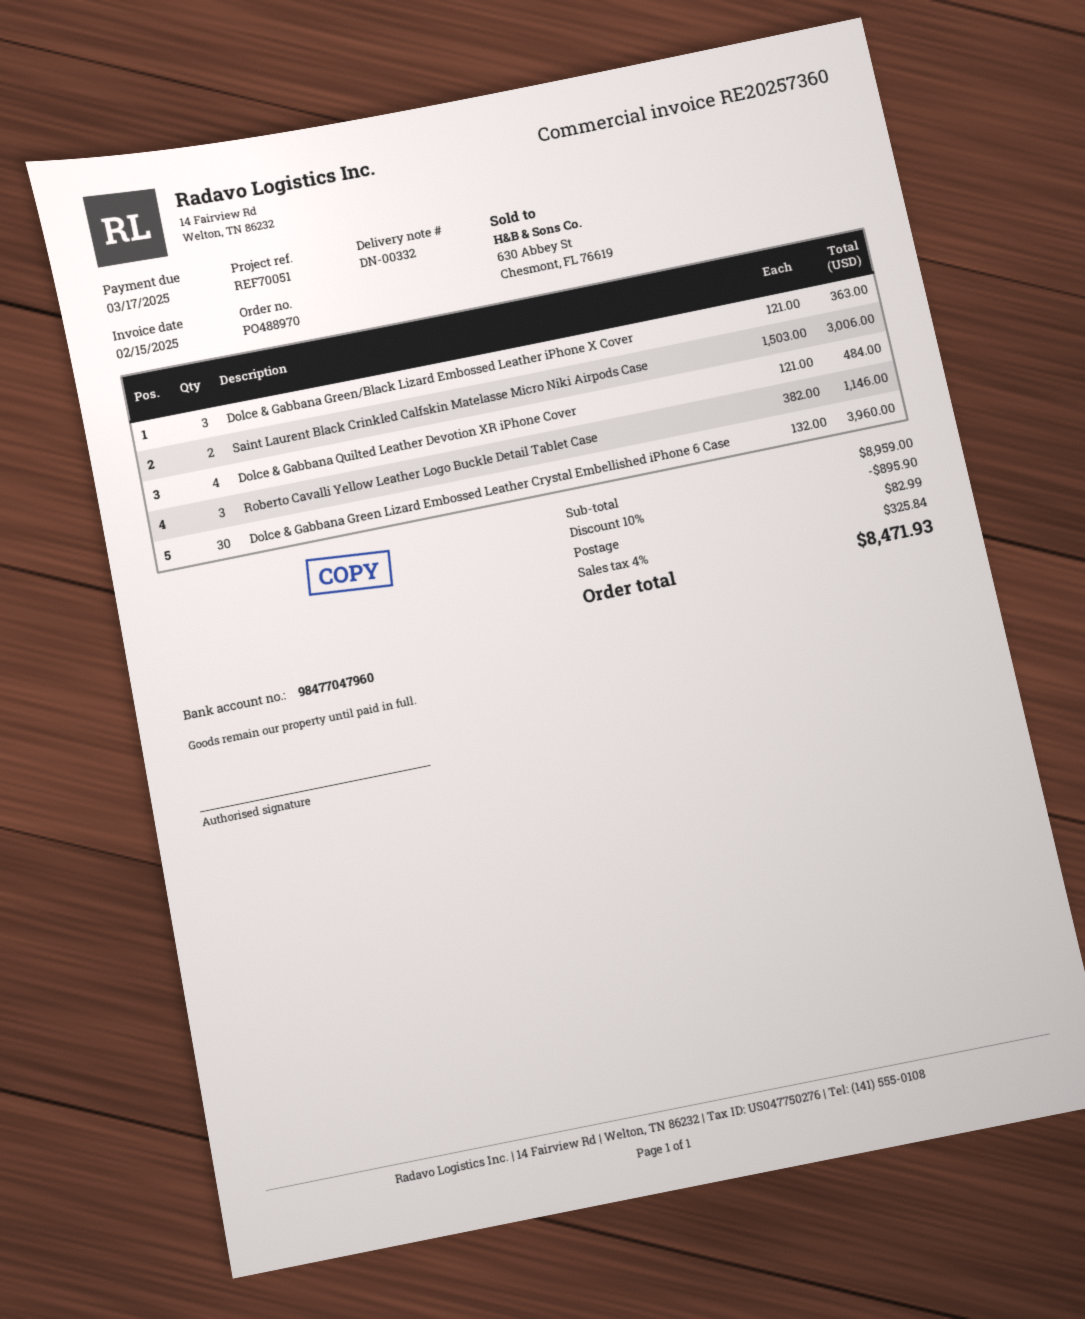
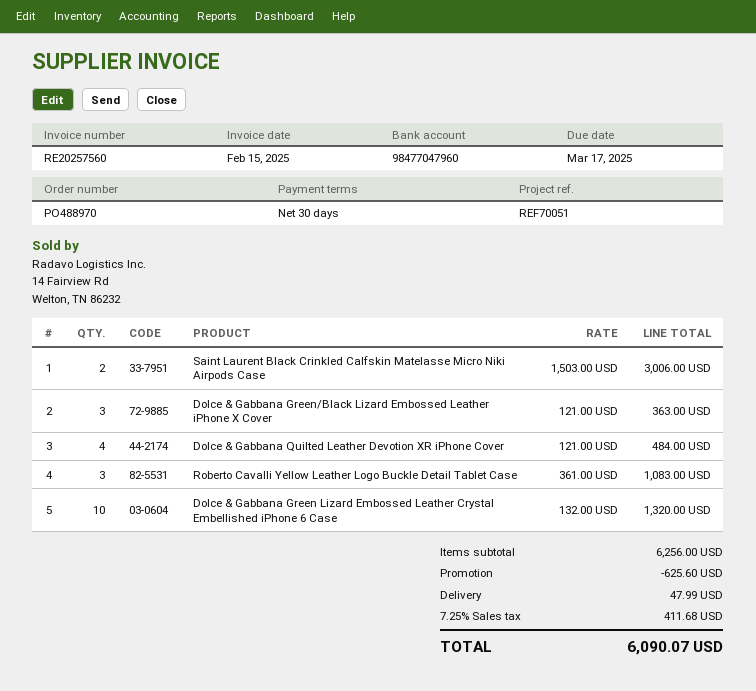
invoice number: RE20257360 -> RE20257560
Roberto Cavalli Yellow Leather Logo Buckle Detail Tablet Case: 3 x 382.00 = 1146.00 -> 3 x 361.00 = 1083.00
Dolce & Gabbana Green Lizard Embossed Leather Crystal Embellished iPhone 6 Case: 30 x 132.00 = 3960.00 -> 10 x 132.00 = 1320.00
subtotal: 8959.00 -> 6256.00
discount: 895.90 -> 625.60
shipping: 82.99 -> 47.99
tax: 4% = 325.84 -> 7.25% = 411.68
total: 8471.93 -> 6090.07

